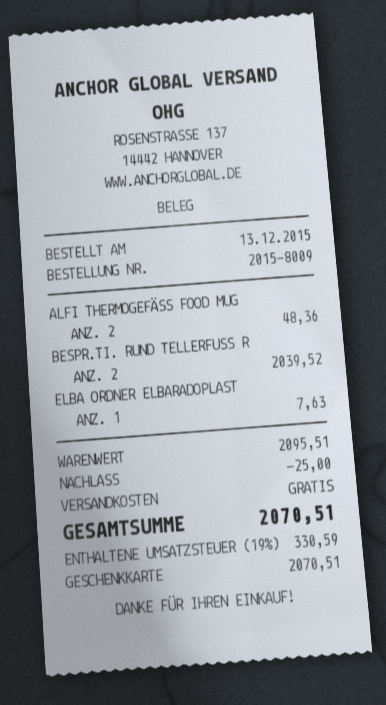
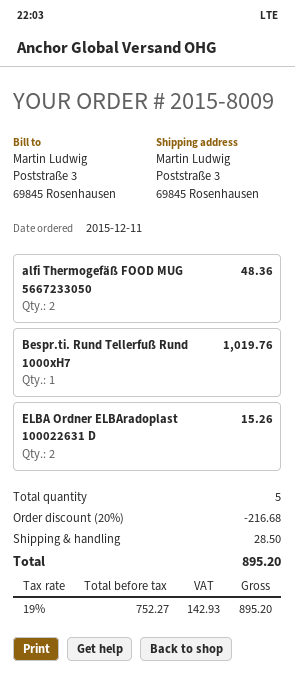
order date: 2015-12-13 -> 2015-12-11
BESPR.TI. RUND TELLERFUSS R: 2 for 2039.52 -> 1 for 1019.76
ELBA ORDNER ELBARADOPLAST: 1 for 7.63 -> 2 for 15.26
discount: 25.00 -> 216.68
shipping: 0.00 -> 28.50
tax: 19% = 330.59 -> 19% = 142.93
total: 2070.51 -> 895.20

